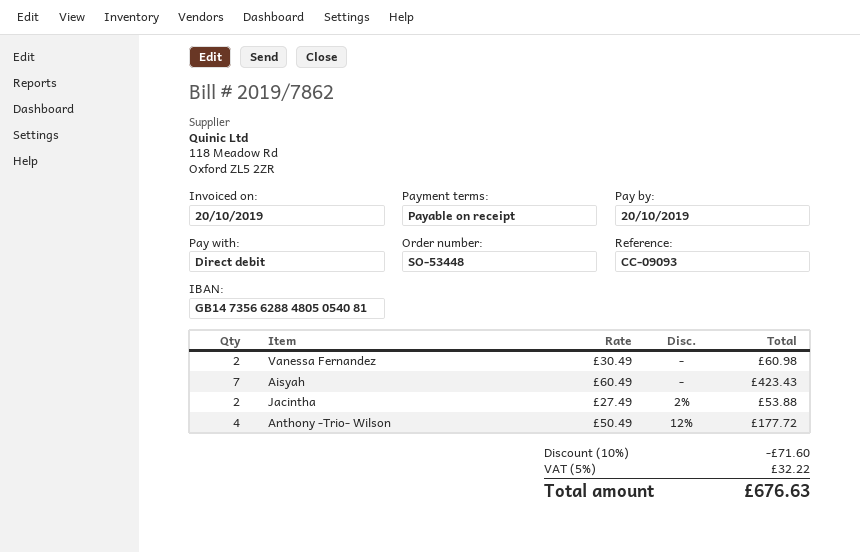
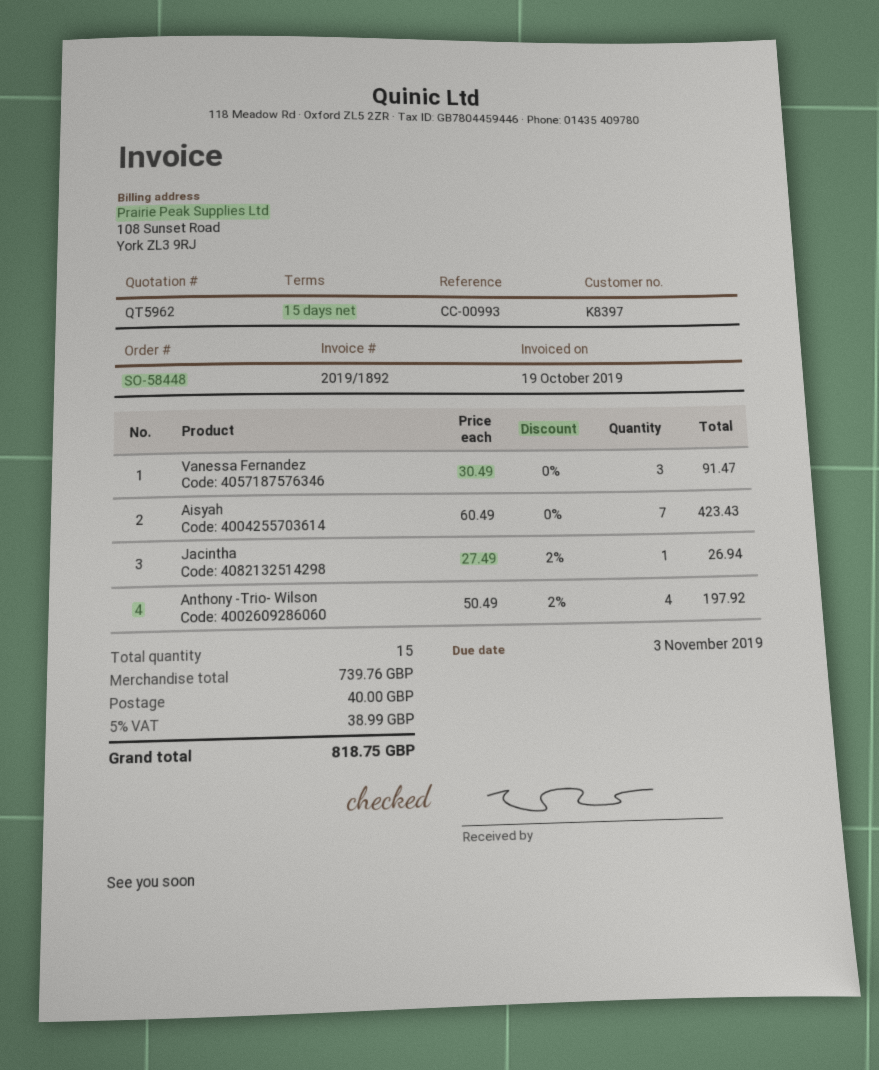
order number: SO-53448 -> SO-58448
invoice number: 2019/7862 -> 2019/1892
invoice date: 2019-10-20 -> 2019-10-19
payment terms: on receipt -> 15 days
due date: 2019-10-20 -> 2019-11-03
reference: CC-09093 -> CC-00993
Vanessa Fernandez: 2 x 30.49 = 60.98 -> 3 x 30.49 = 91.47
Jacintha: 2 x 27.49 - 2% = 53.88 -> 1 x 27.49 - 2% = 26.94
Anthony -Trio- Wilson: 4 x 50.49 - 12% = 177.72 -> 4 x 50.49 - 2% = 197.92
discount: 10% = 71.60 -> none
shipping: none -> 40.00
tax: 5% = 32.22 -> 5% = 38.99
total: 676.63 -> 818.75

